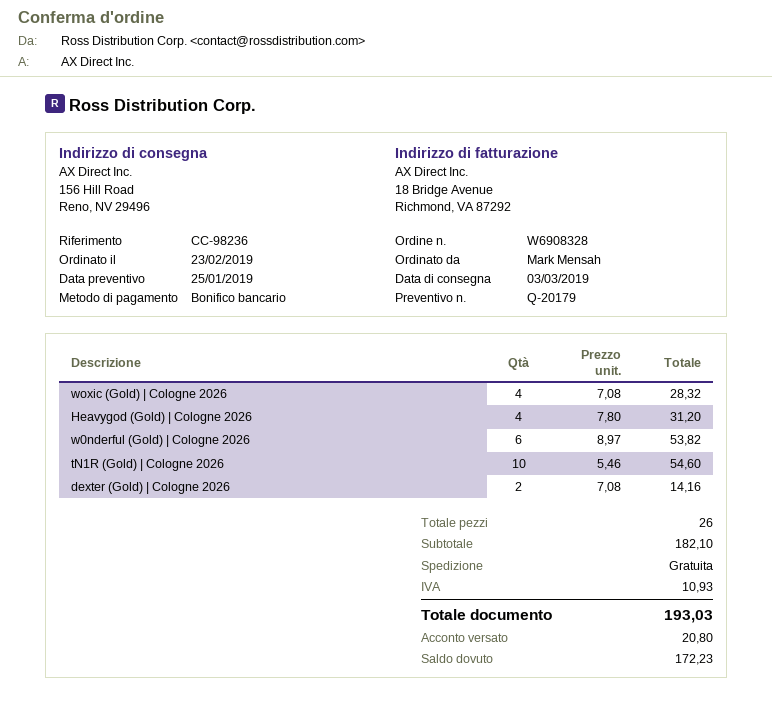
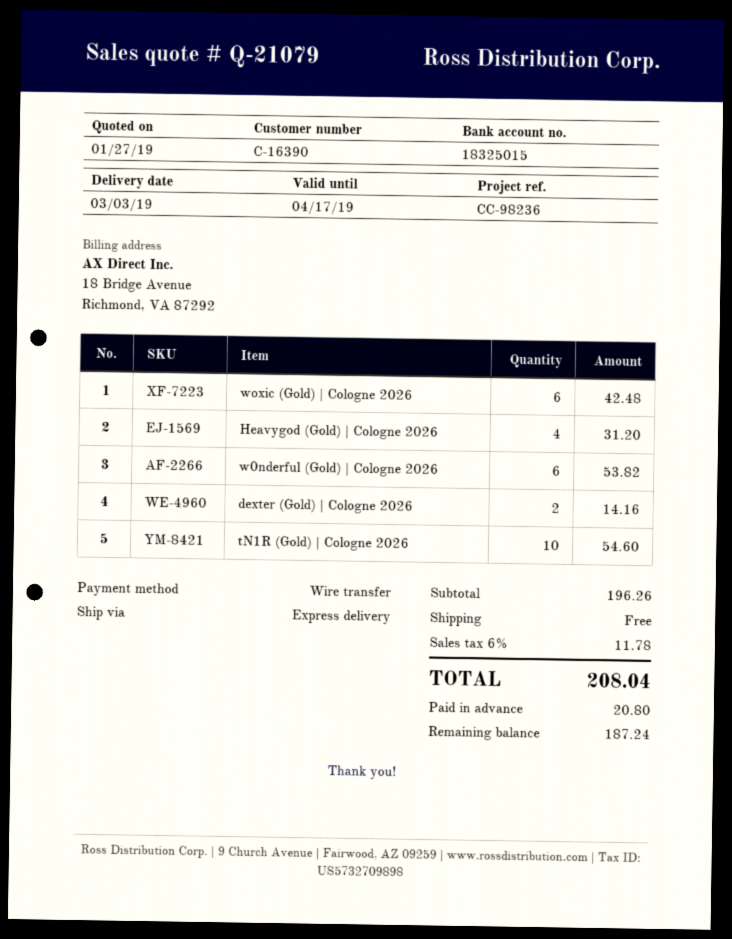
quote number: Q-20179 -> Q-21079
quote date: 2019-01-25 -> 2019-01-27
woxic (Gold) | Cologne 2026: 4 for 28.32 -> 6 for 42.48
subtotal: 182.10 -> 196.26
tax: 10.93 -> 11.78
total: 193.03 -> 208.04
balance: 172.23 -> 187.24

